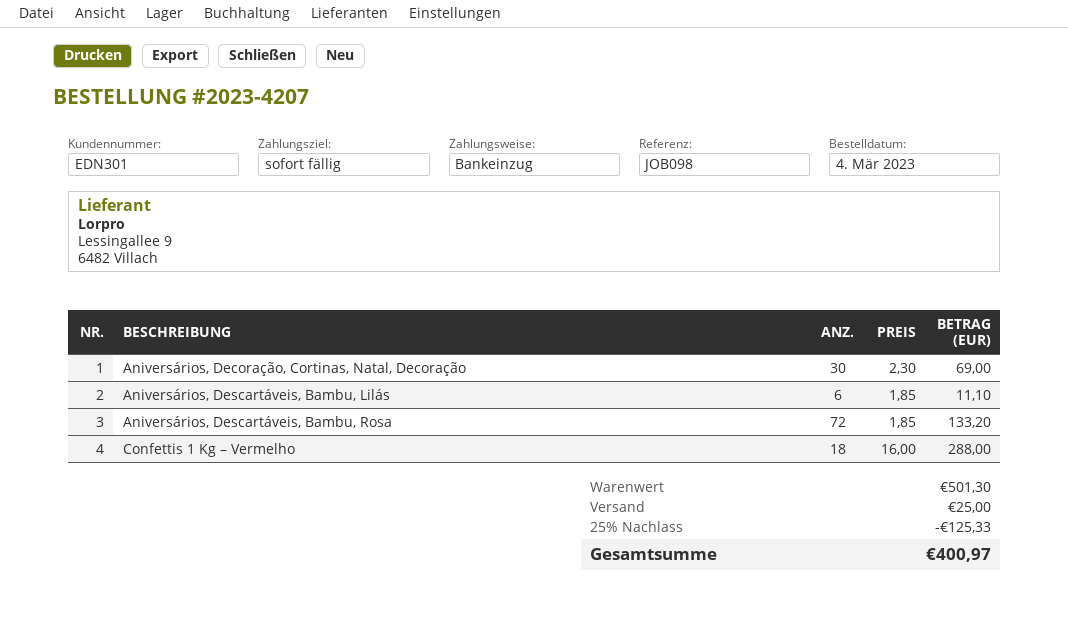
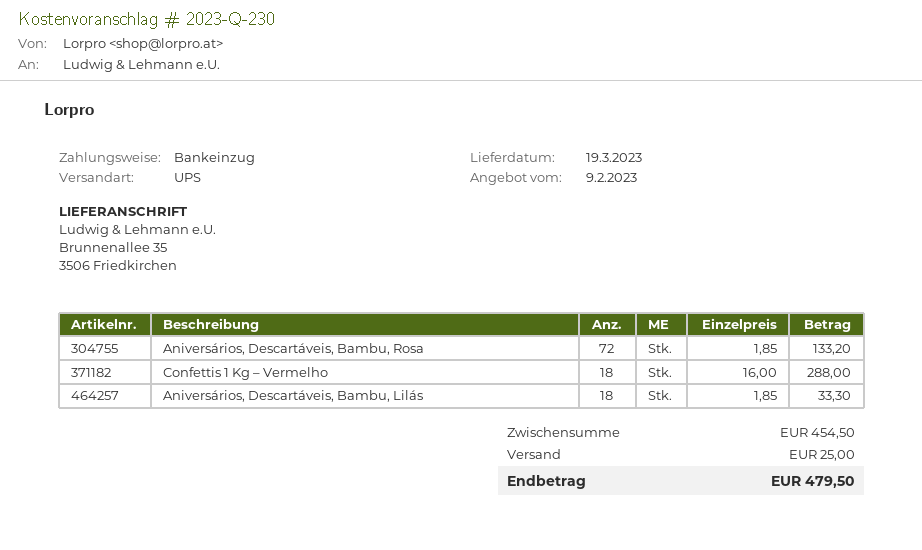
Aniversários, Decoração, Cortinas, Natal, Decoração: 30 x 2.30 = 69.00 -> none
Aniversários, Descartáveis, Bambu, Lilás: 6 x 1.85 = 11.10 -> 18 x 1.85 = 33.30
subtotal: 501.30 -> 454.50
discount: 25% = 125.33 -> none
total: 400.97 -> 479.50

